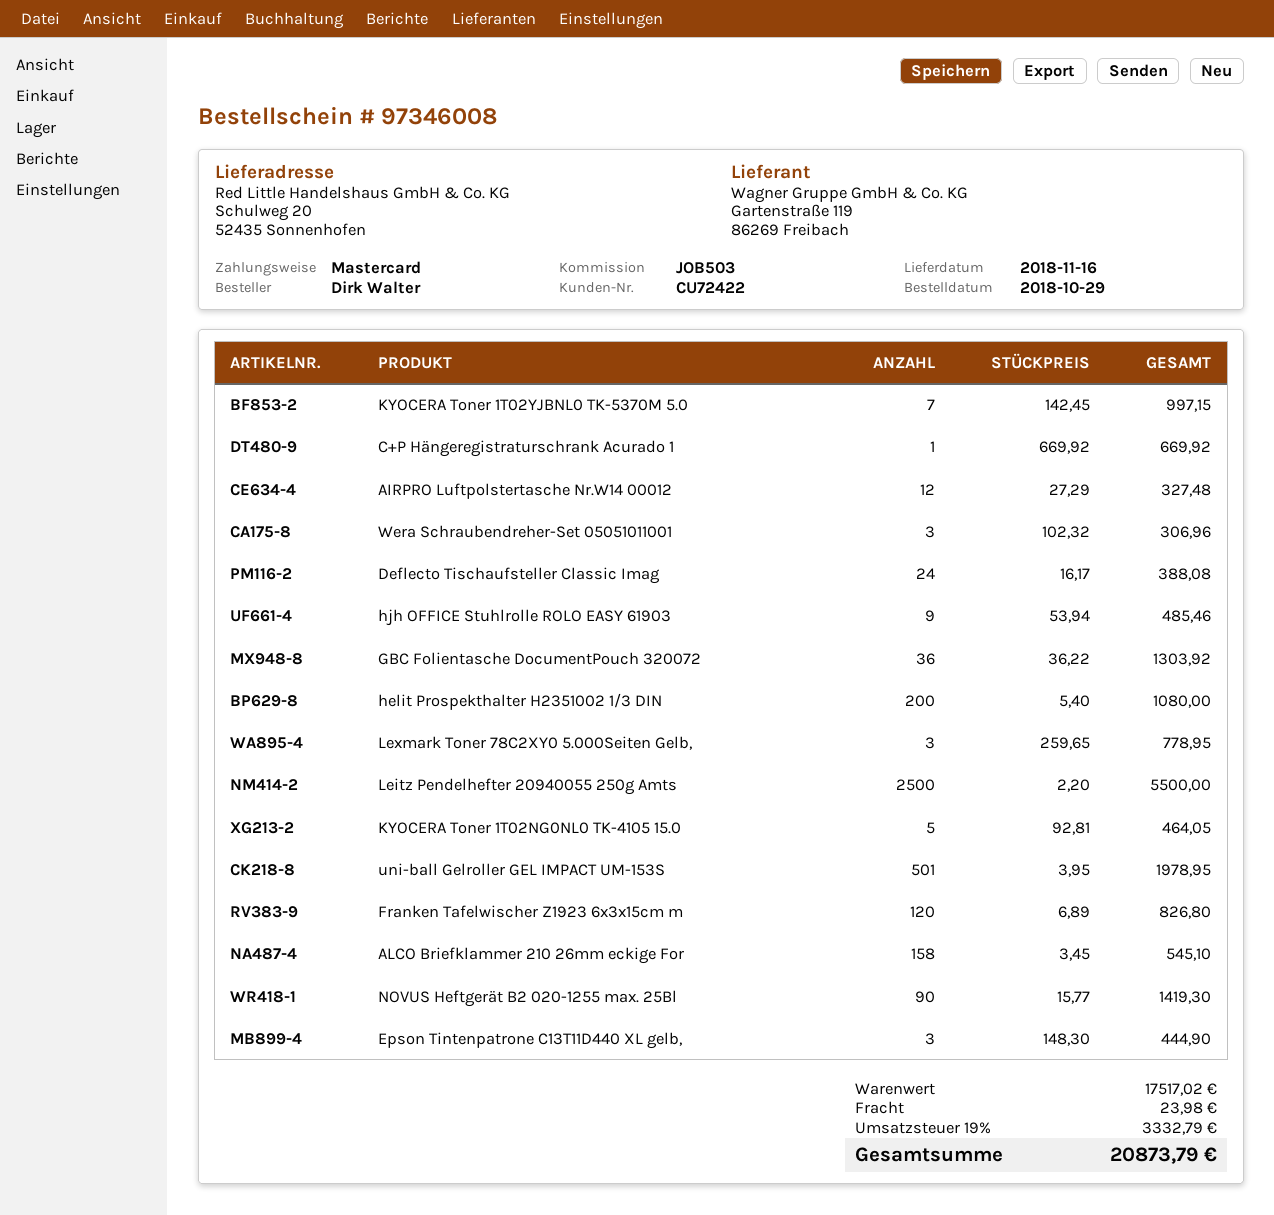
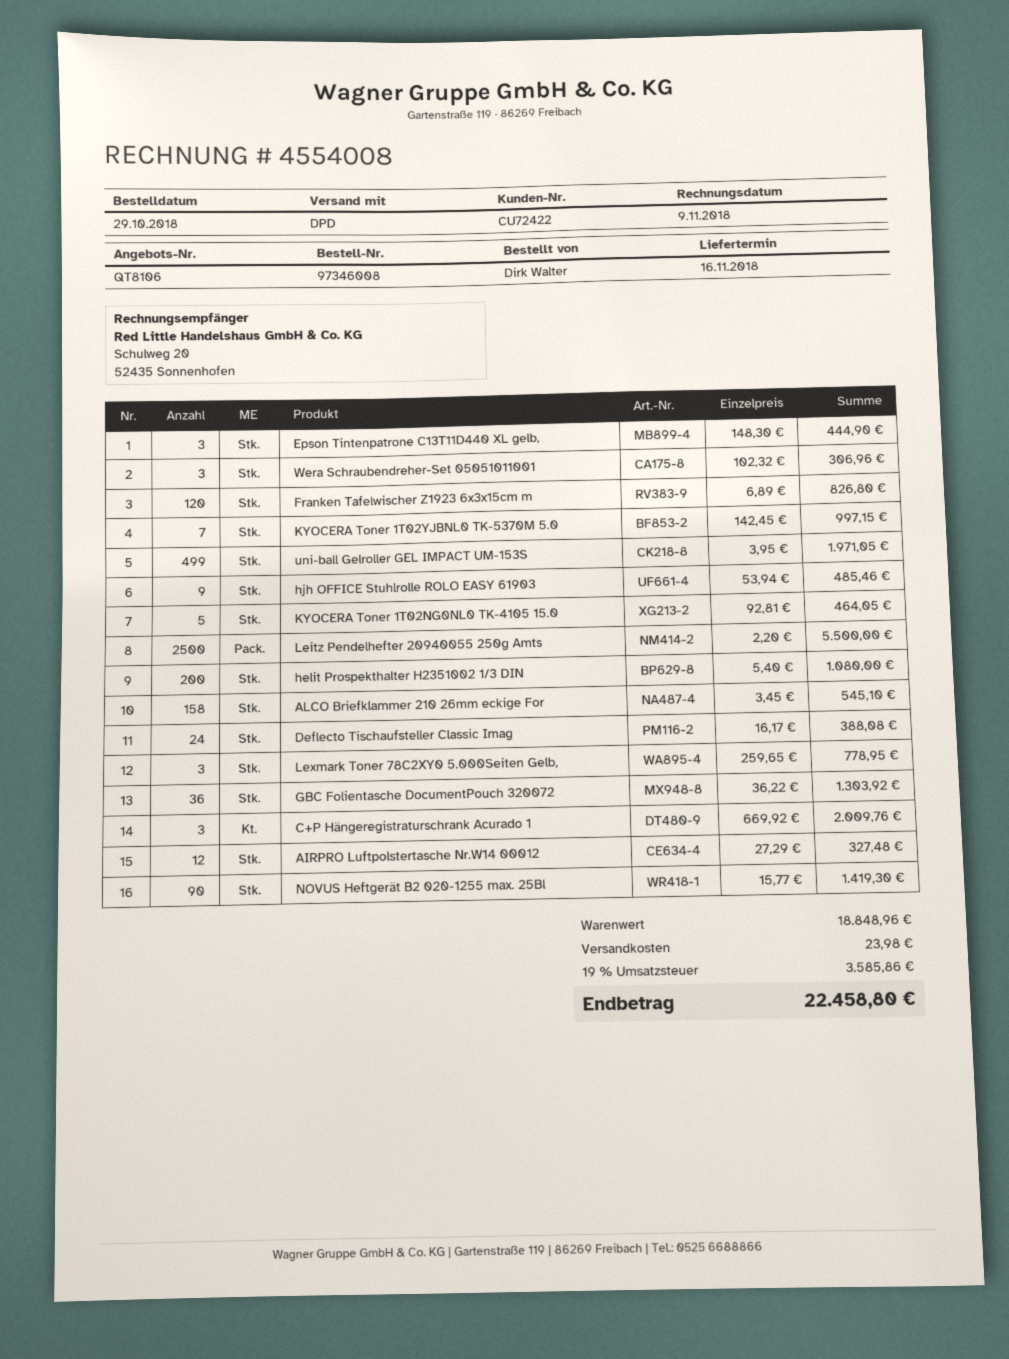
C+P Hängeregistraturschrank Acurado 1: 1 x 669.92 = 669.92 -> 3 x 669.92 = 2009.76
uni-ball Gelroller GEL IMPACT UM-153S: 501 x 3.95 = 1978.95 -> 499 x 3.95 = 1971.05
subtotal: 17517.02 -> 18848.96
tax: 19% = 3332.79 -> 19% = 3585.86
total: 20873.79 -> 22458.80

